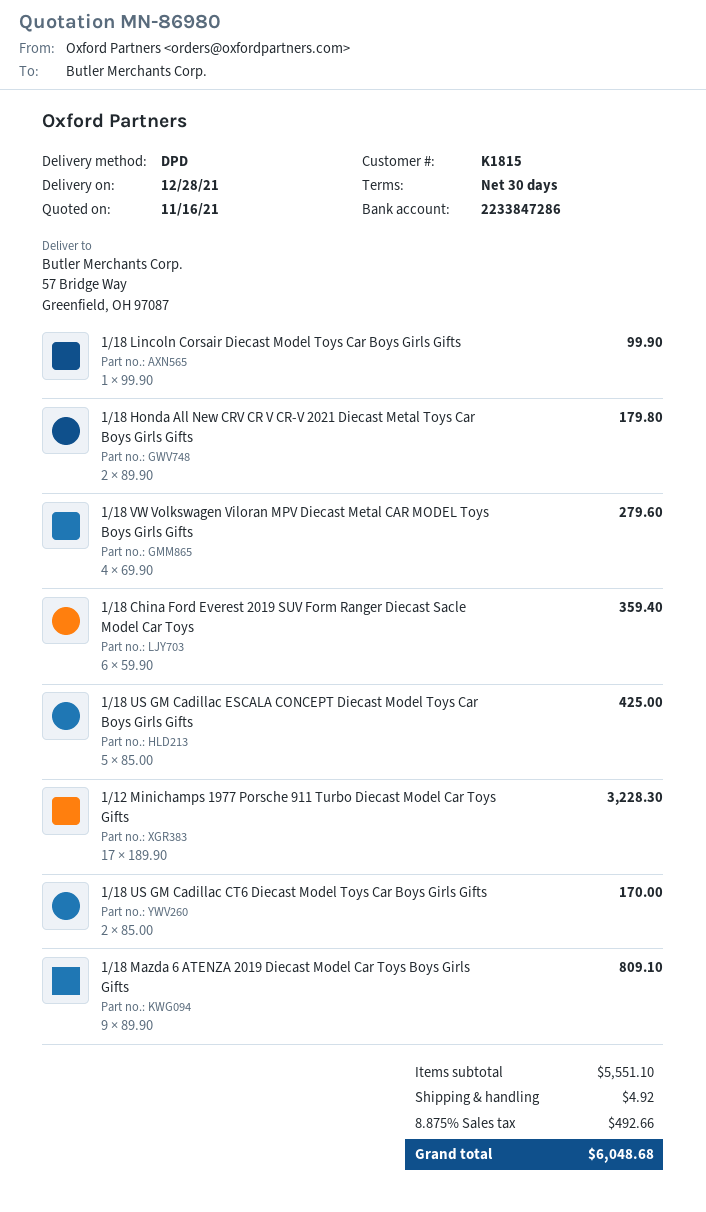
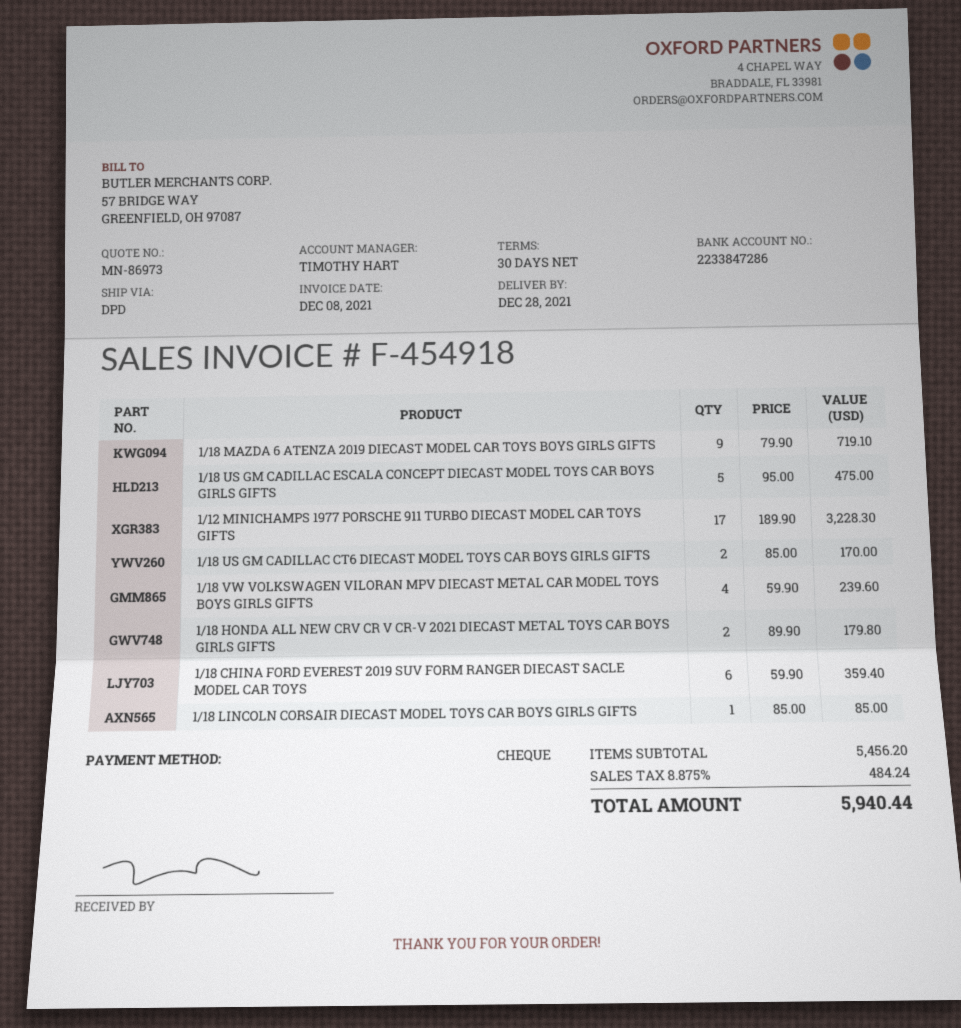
quote number: MN-86980 -> MN-86973
1/18 Lincoln Corsair Diecast Model Toys Car Boys Girls Gifts: 1 x 99.90 = 99.90 -> 1 x 85.00 = 85.00
1/18 VW Volkswagen Viloran MPV Diecast Metal CAR MODEL Toys Boys Girls Gifts: 4 x 69.90 = 279.60 -> 4 x 59.90 = 239.60
1/18 US GM Cadillac ESCALA CONCEPT Diecast Model Toys Car Boys Girls Gifts: 5 x 85.00 = 425.00 -> 5 x 95.00 = 475.00
1/18 Mazda 6 ATENZA 2019 Diecast Model Car Toys Boys Girls Gifts: 9 x 89.90 = 809.10 -> 9 x 79.90 = 719.10
subtotal: 5551.10 -> 5456.20
shipping: 4.92 -> none
tax: 8.875% = 492.66 -> 8.875% = 484.24
total: 6048.68 -> 5940.44

